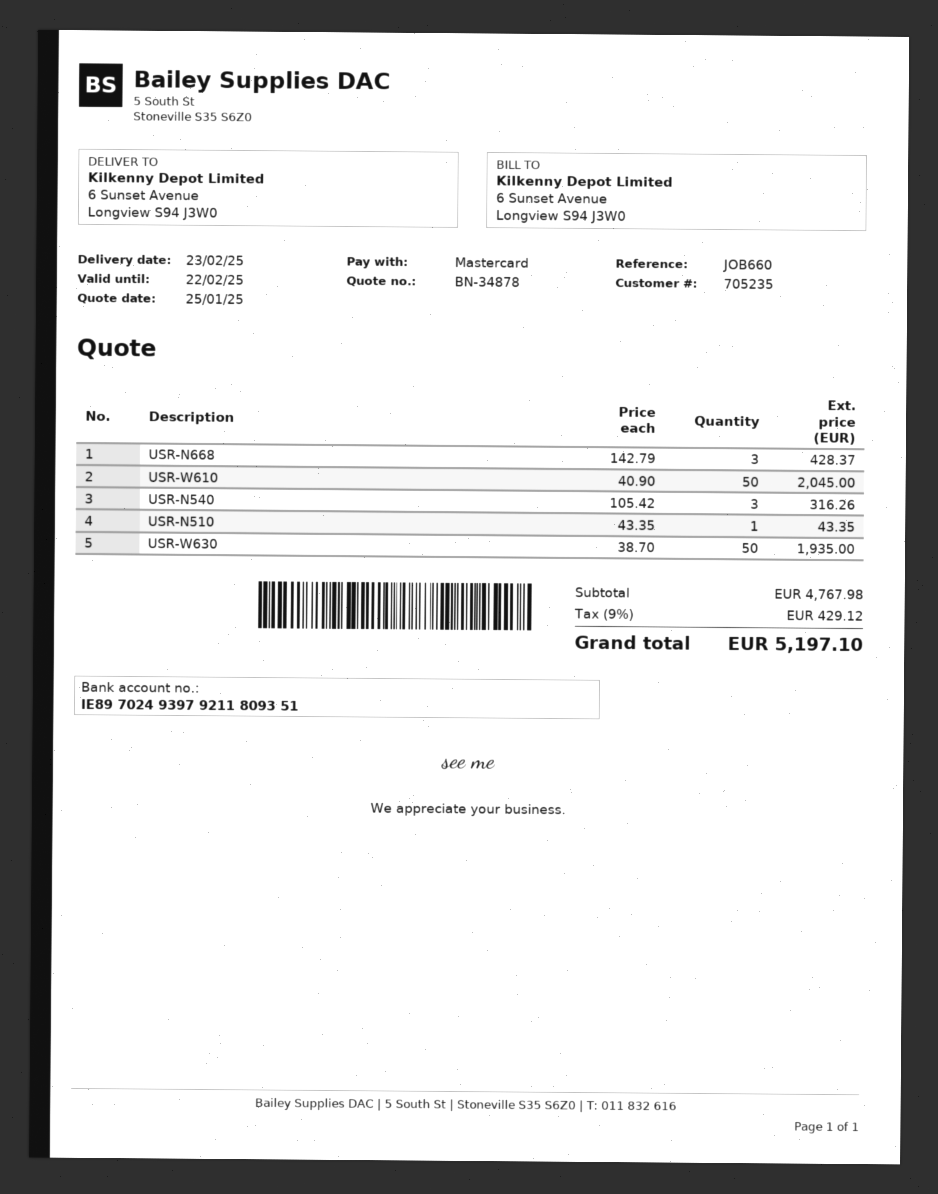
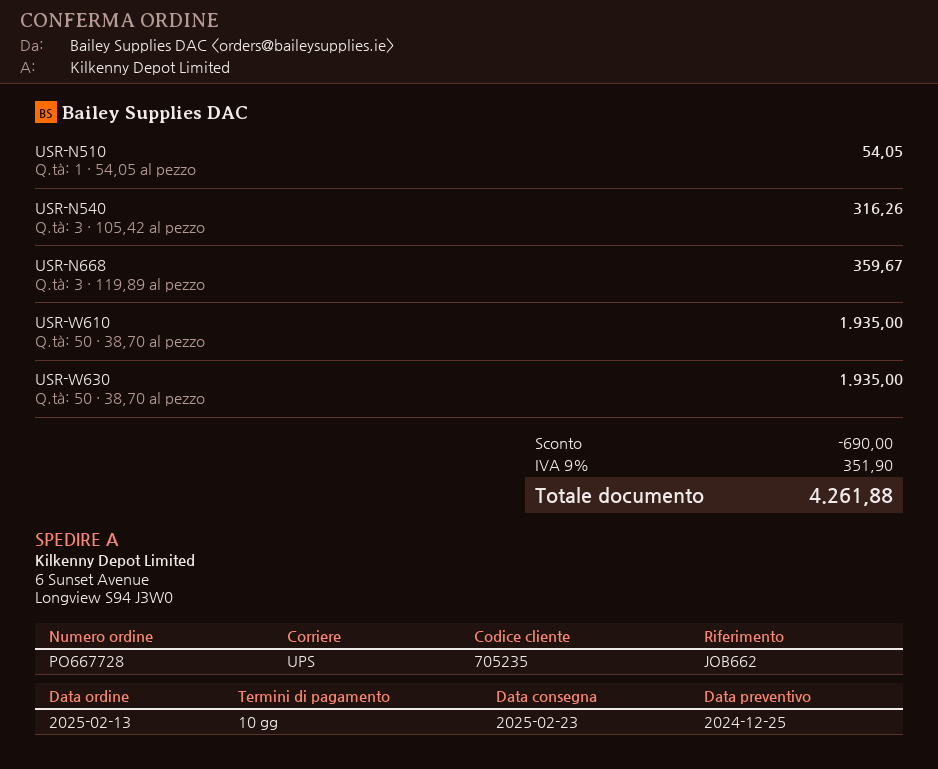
quote date: 2025-01-25 -> 2024-12-25
reference: JOB660 -> JOB662
USR-N668: 3 x 142.79 = 428.37 -> 3 x 119.89 = 359.67
USR-W610: 50 x 40.90 = 2045.00 -> 50 x 38.70 = 1935.00
USR-N510: 1 x 43.35 = 43.35 -> 1 x 54.05 = 54.05
discount: none -> 690.00
tax: 9% = 429.12 -> 9% = 351.90
total: 5197.10 -> 4261.88

